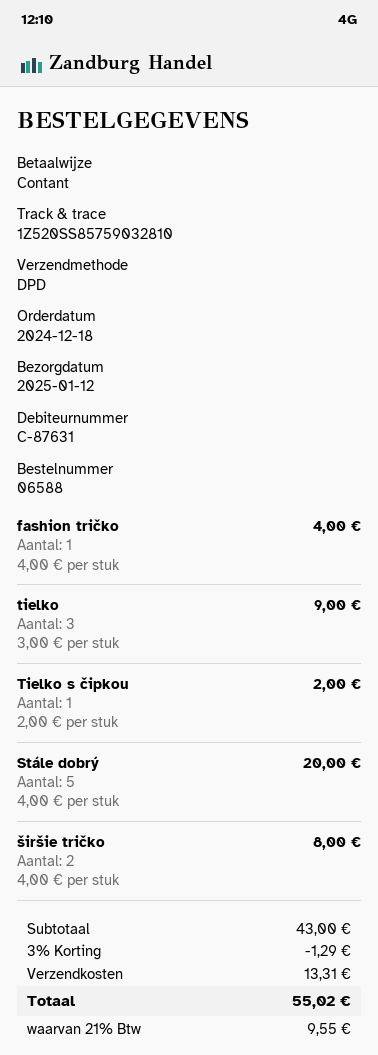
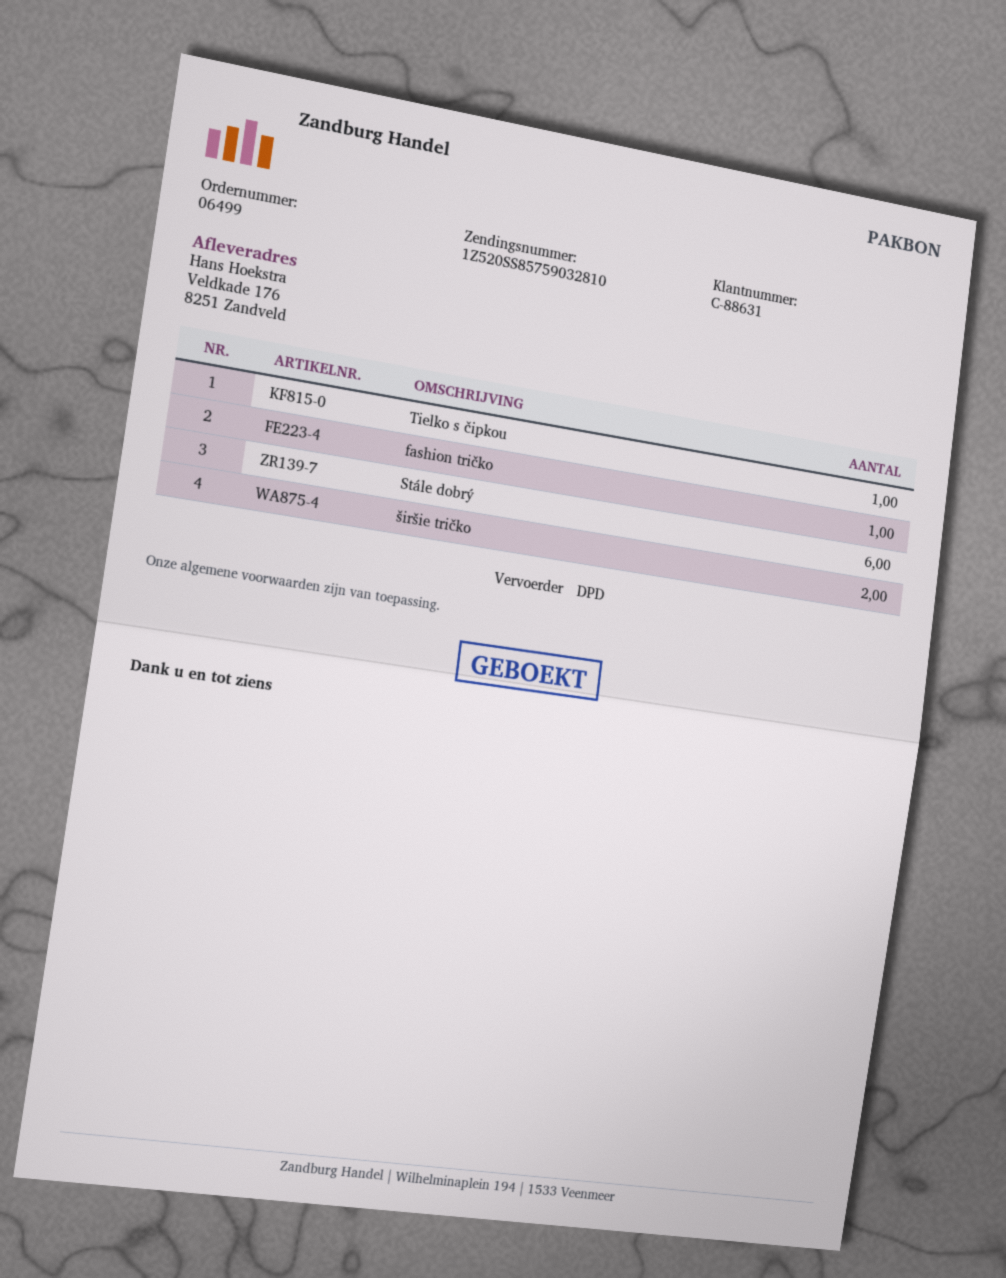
order number: 06588 -> 06499
customer number: C-87631 -> C-88631
tielko: 3 -> none
Stále dobrý: 5 -> 6

